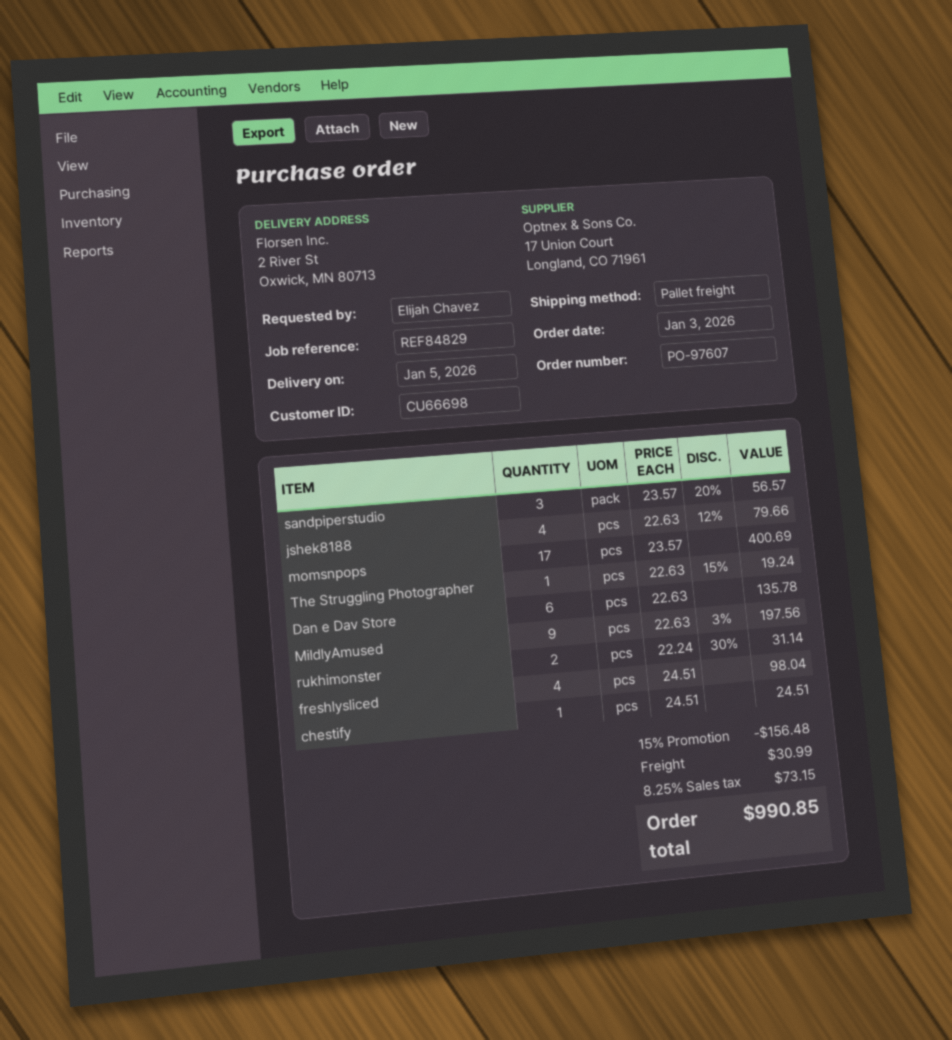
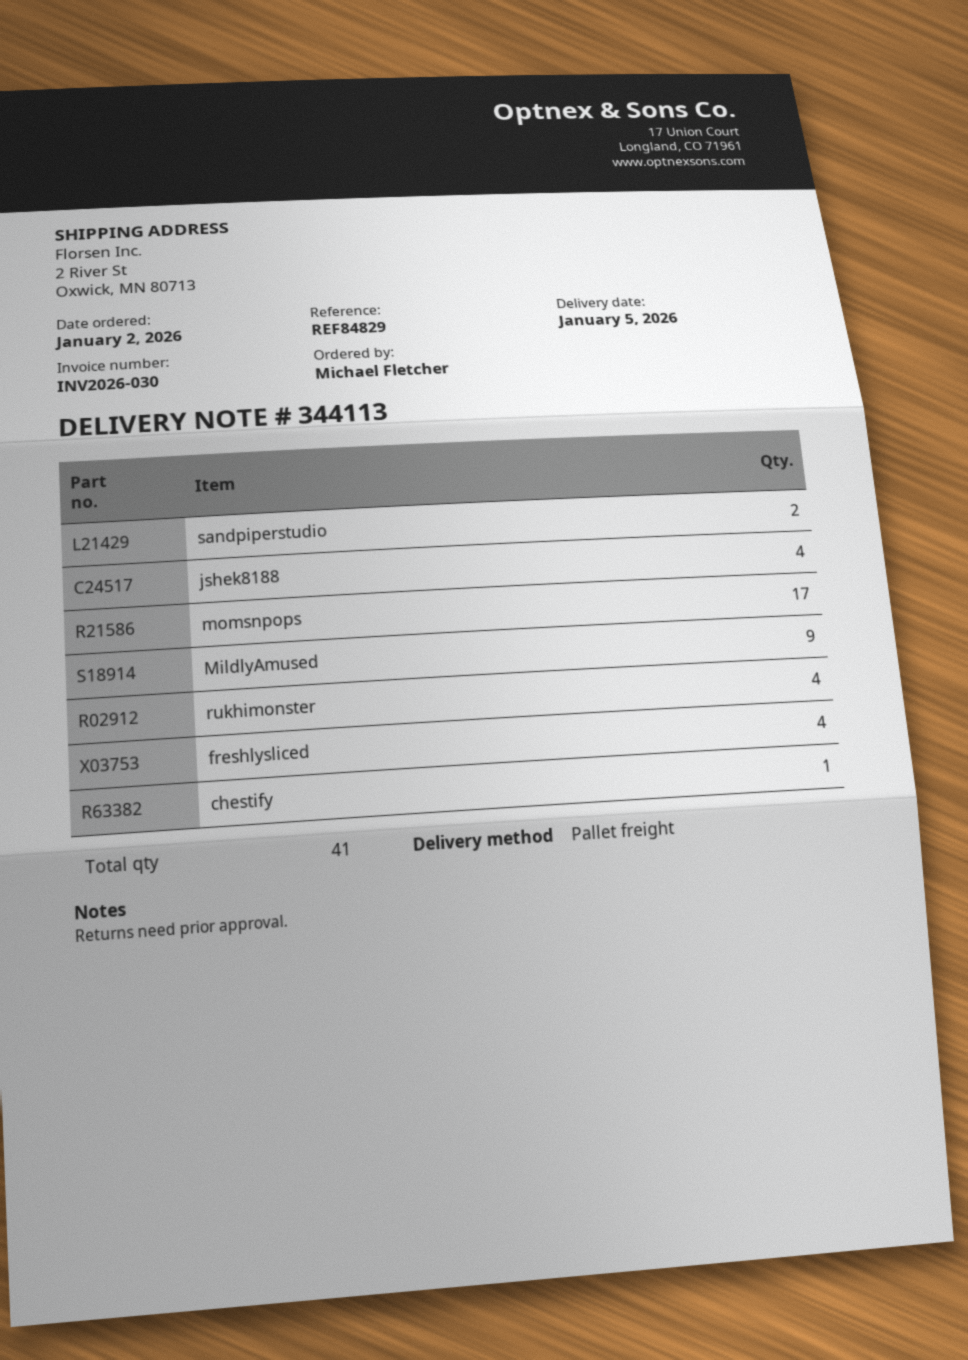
order date: 2026-01-03 -> 2026-01-02
ordered by: Elijah Chavez -> Michael Fletcher
sandpiperstudio: 3 -> 2
The Struggling Photographer: 1 -> none
Dan e Dav Store: 6 -> none
rukhimonster: 2 -> 4

